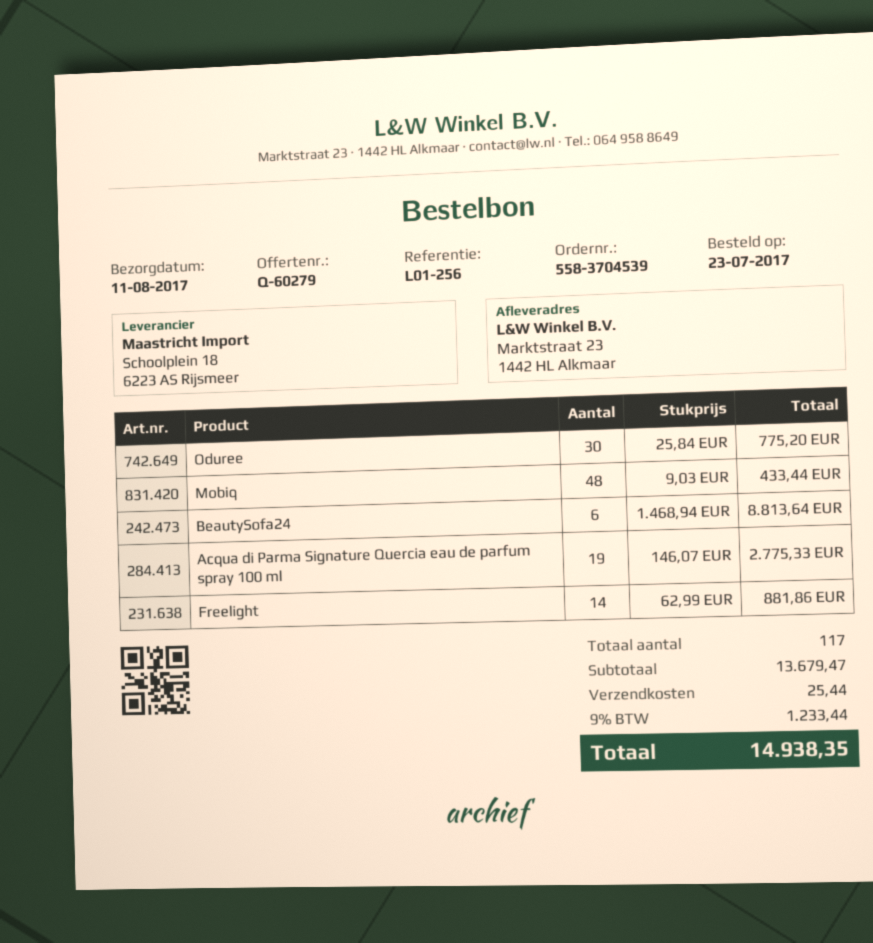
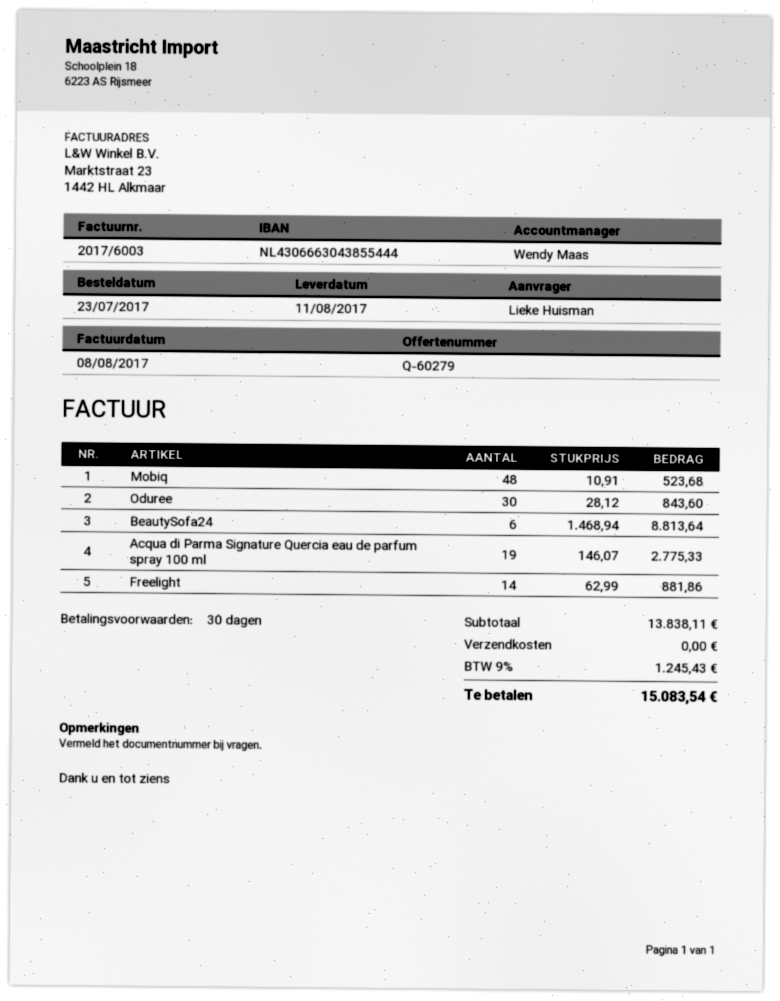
Oduree: 30 x 25.84 = 775.20 -> 30 x 28.12 = 843.60
Mobiq: 48 x 9.03 = 433.44 -> 48 x 10.91 = 523.68
subtotal: 13679.47 -> 13838.11
shipping: 25.44 -> 0.00
tax: 9% = 1233.44 -> 9% = 1245.43
total: 14938.35 -> 15083.54

